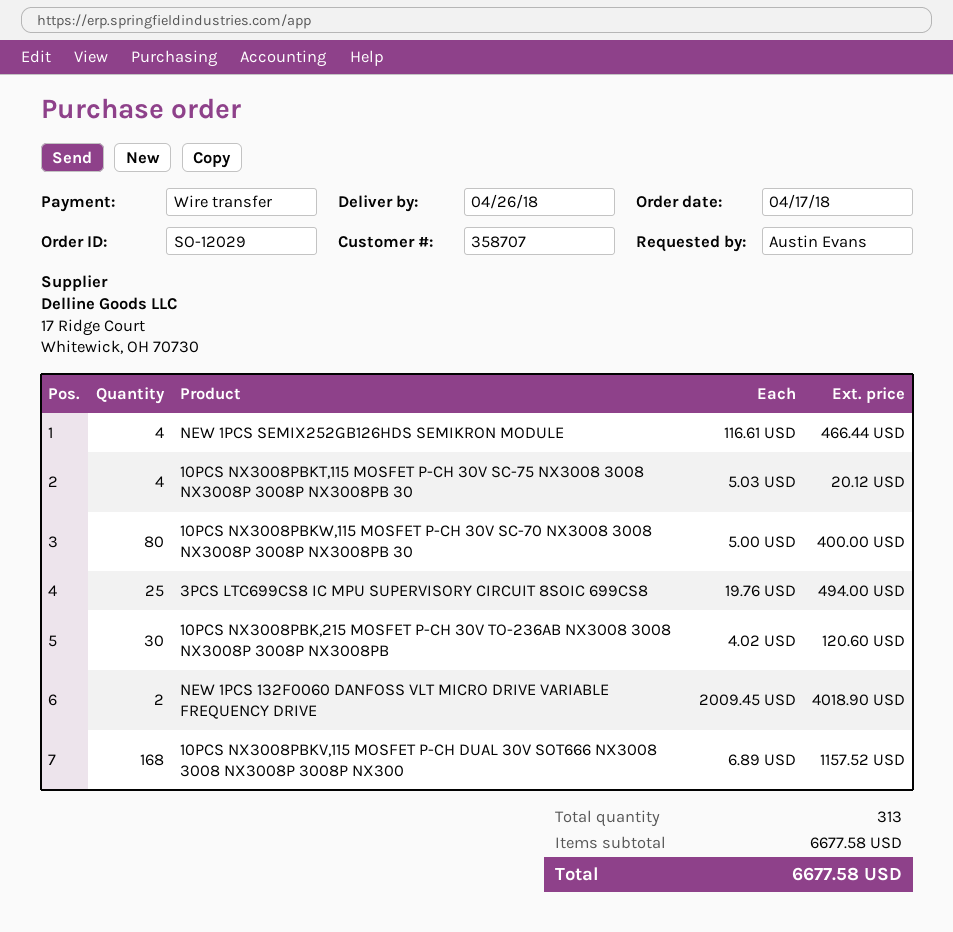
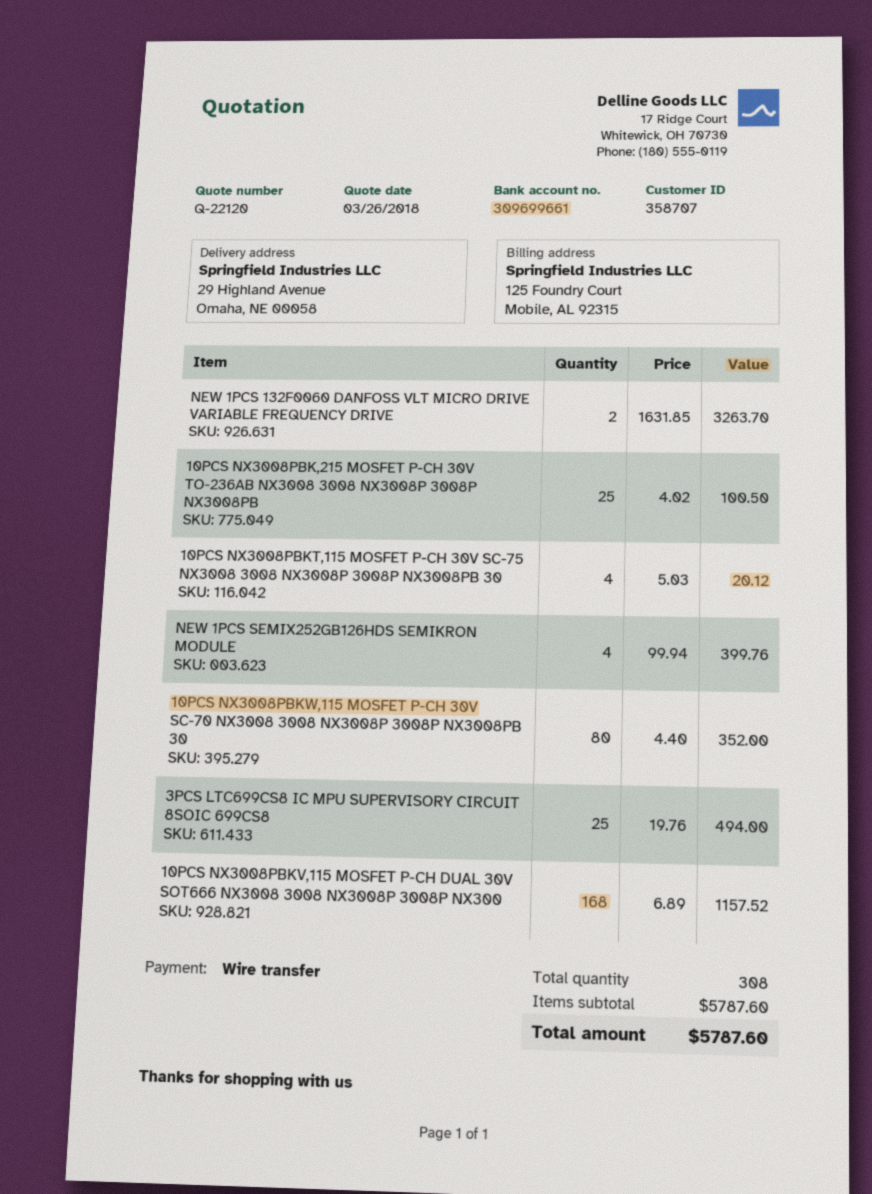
NEW 1PCS SEMIX252GB126HDS SEMIKRON MODULE: 4 x 116.61 = 466.44 -> 4 x 99.94 = 399.76
10PCS NX3008PBKW,115 MOSFET P-CH 30V SC-70 NX3008 3008 NX3008P 3008P NX3008PB 30: 80 x 5.00 = 400.00 -> 80 x 4.40 = 352.00
10PCS NX3008PBK,215 MOSFET P-CH 30V TO-236AB NX3008 3008 NX3008P 3008P NX3008PB: 30 x 4.02 = 120.60 -> 25 x 4.02 = 100.50
NEW 1PCS 132F0060 DANFOSS VLT MICRO DRIVE VARIABLE FREQUENCY DRIVE: 2 x 2009.45 = 4018.90 -> 2 x 1631.85 = 3263.70
total quantity: 313 -> 308
subtotal: 6677.58 -> 5787.60
total: 6677.58 -> 5787.60

